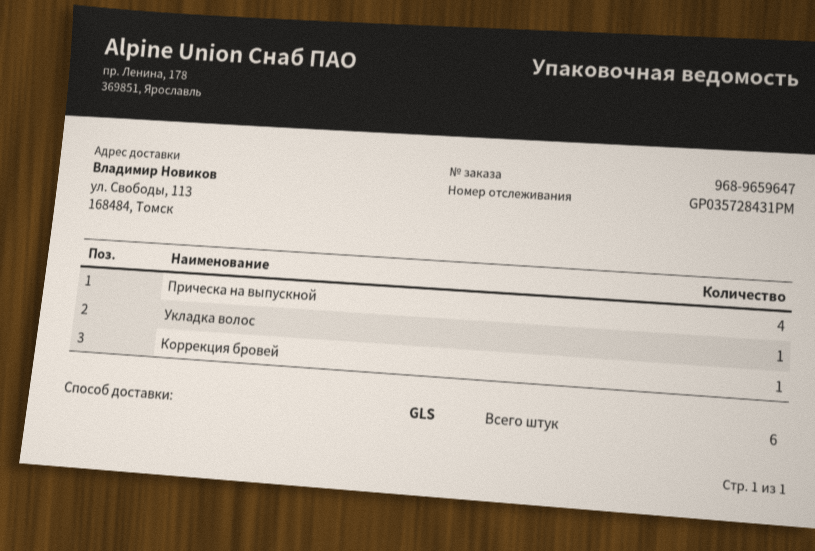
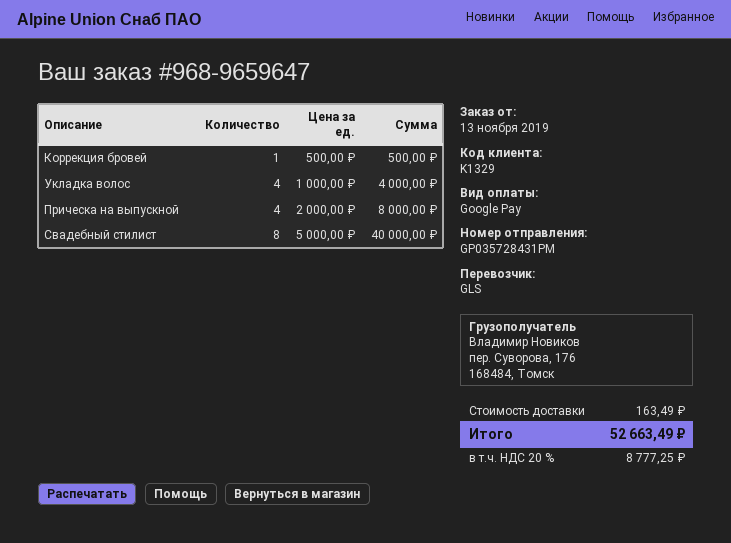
ship to: ул. Свободы, 113, 168484, Томск -> пер. Суворова, 176, 168484, Томск
Укладка волос: 1 -> 4
Свадебный стилист: none -> 8

